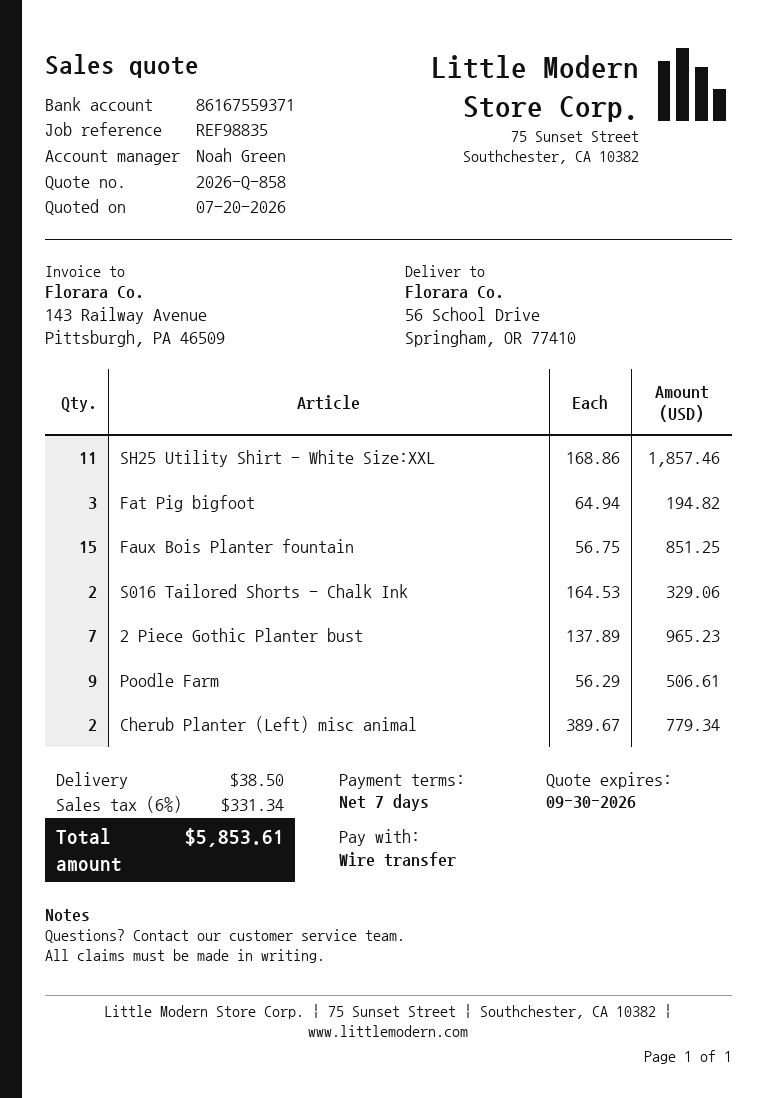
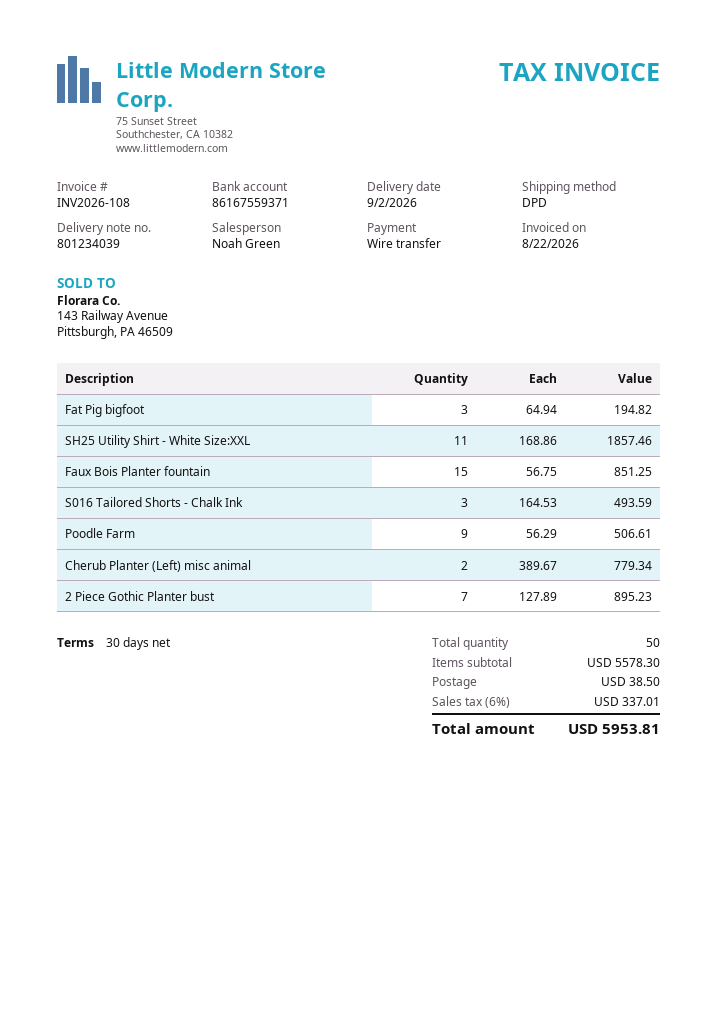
payment terms: 7 days -> 30 days
S016 Tailored Shorts - Chalk Ink: 2 x 164.53 = 329.06 -> 3 x 164.53 = 493.59
2 Piece Gothic Planter bust: 7 x 137.89 = 965.23 -> 7 x 127.89 = 895.23
tax: 6% = 331.34 -> 6% = 337.01
total: 5853.61 -> 5953.81

